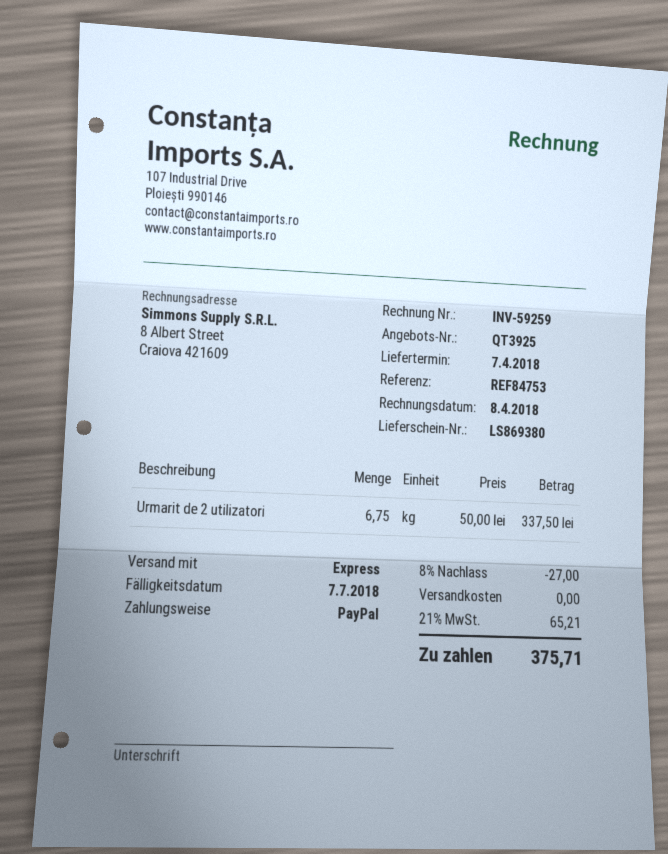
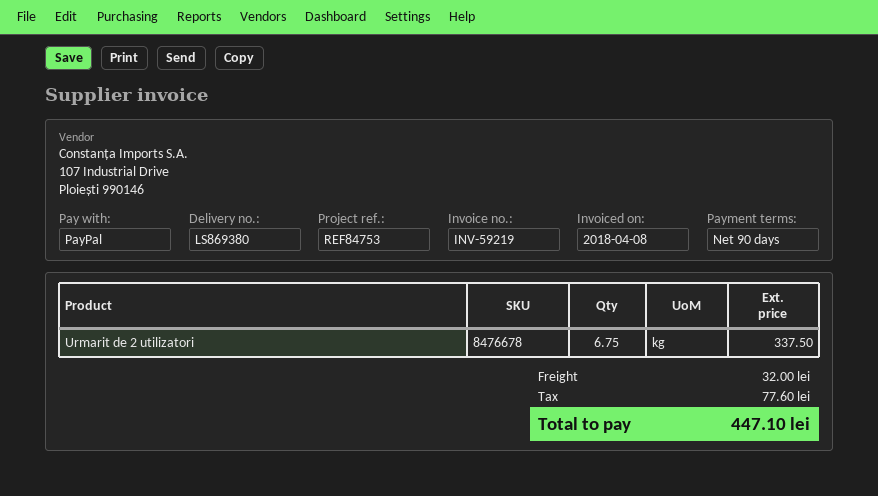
invoice number: INV-59259 -> INV-59219
discount: 8% = 27.00 -> none
shipping: 0.00 -> 32.00
tax: 65.21 -> 77.60
total: 375.71 -> 447.10

